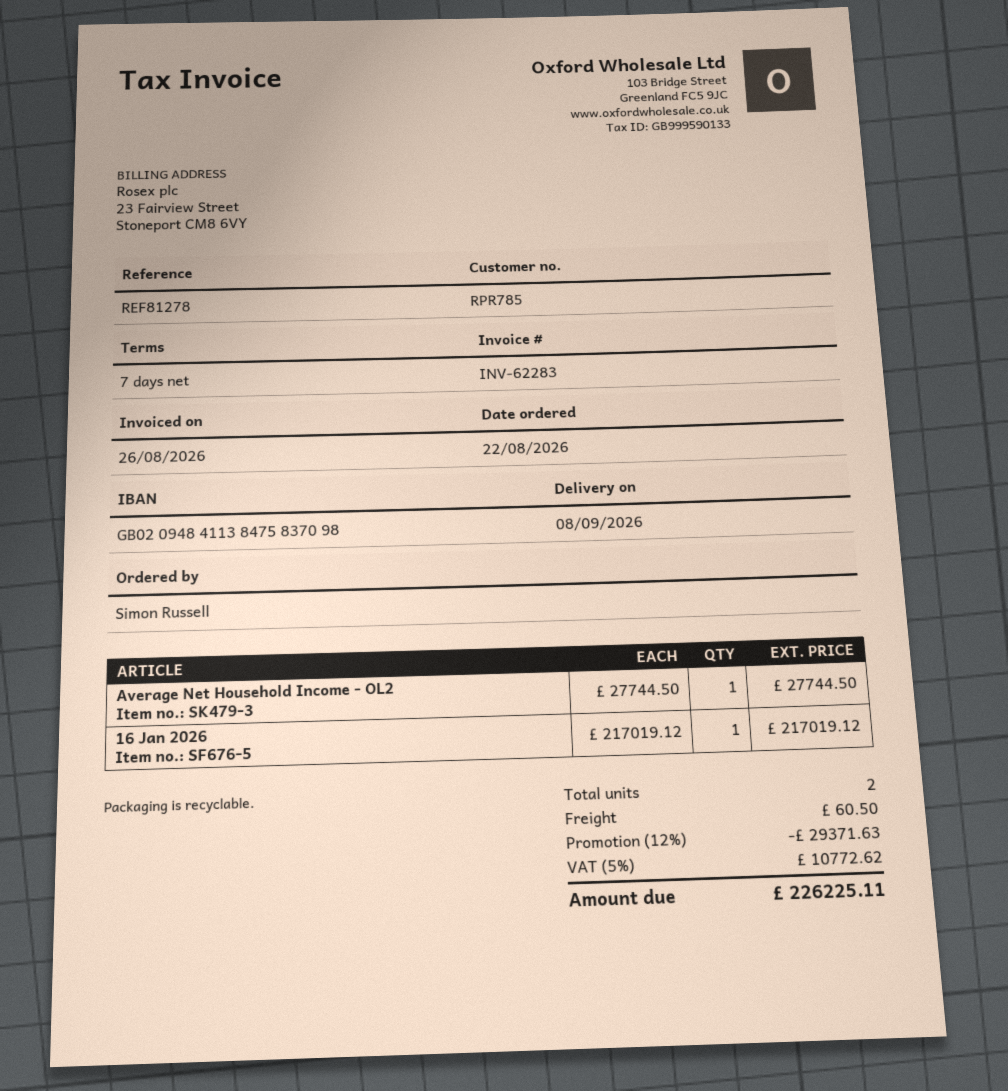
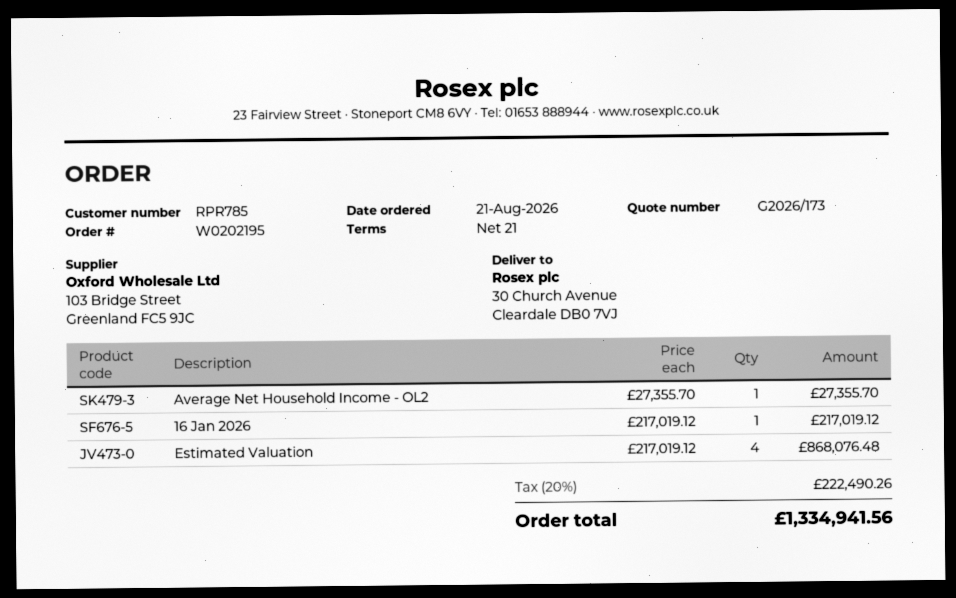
order date: 2026-08-22 -> 2026-08-21
payment terms: 7 days -> 21 days
Average Net Household Income - OL2: 1 x 27744.50 = 27744.50 -> 1 x 27355.70 = 27355.70
Estimated Valuation: none -> 4 x 217019.12 = 868076.48
discount: 12% = 29371.63 -> none
shipping: 60.50 -> none
tax: 5% = 10772.62 -> 20% = 222490.26
total: 226225.11 -> 1334941.56

